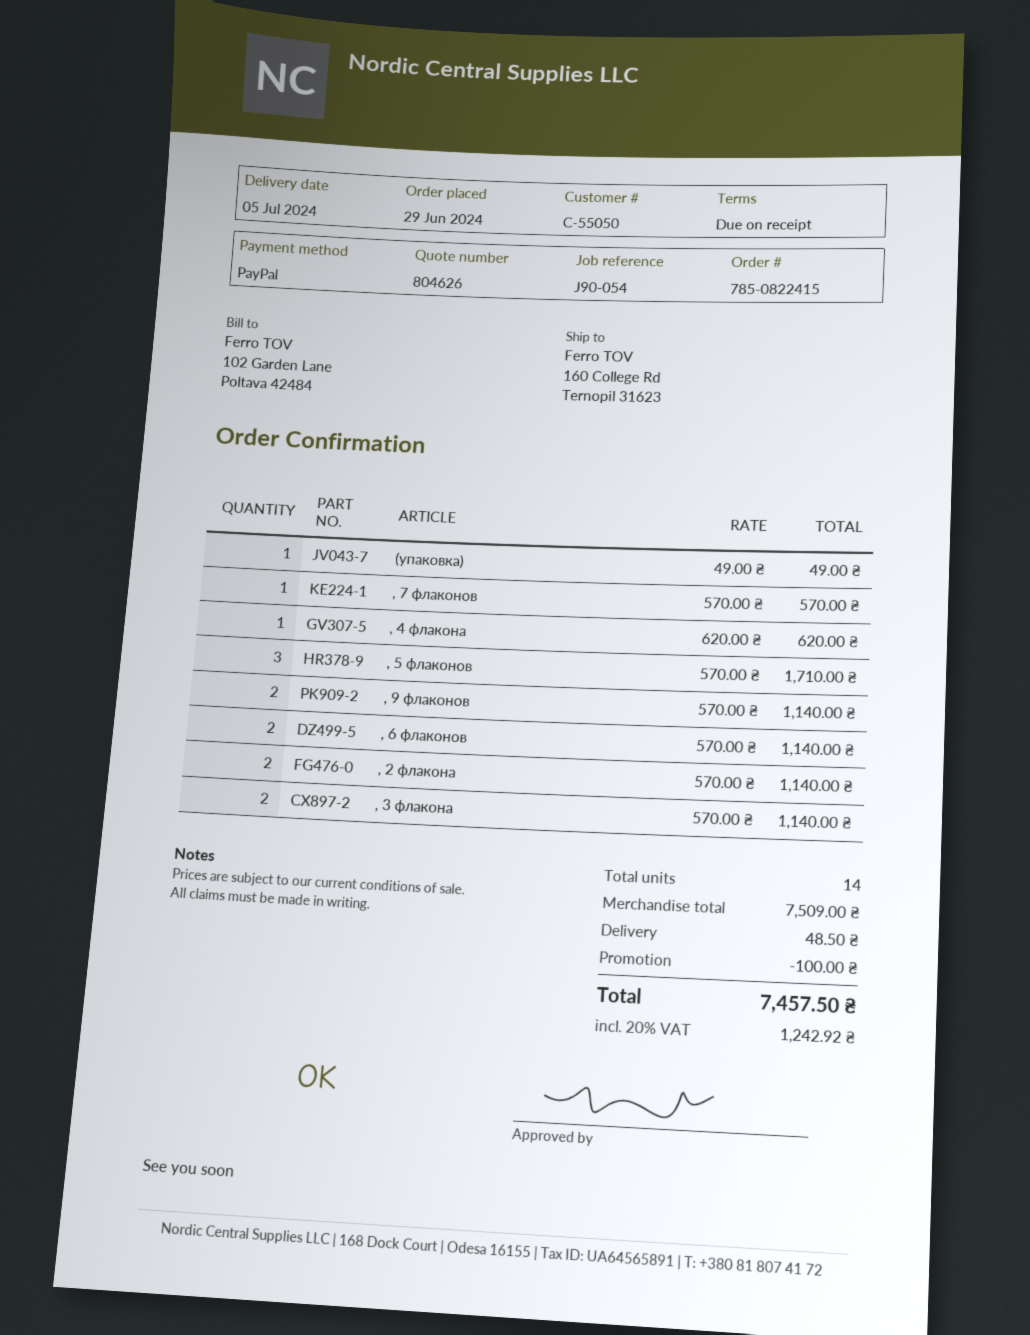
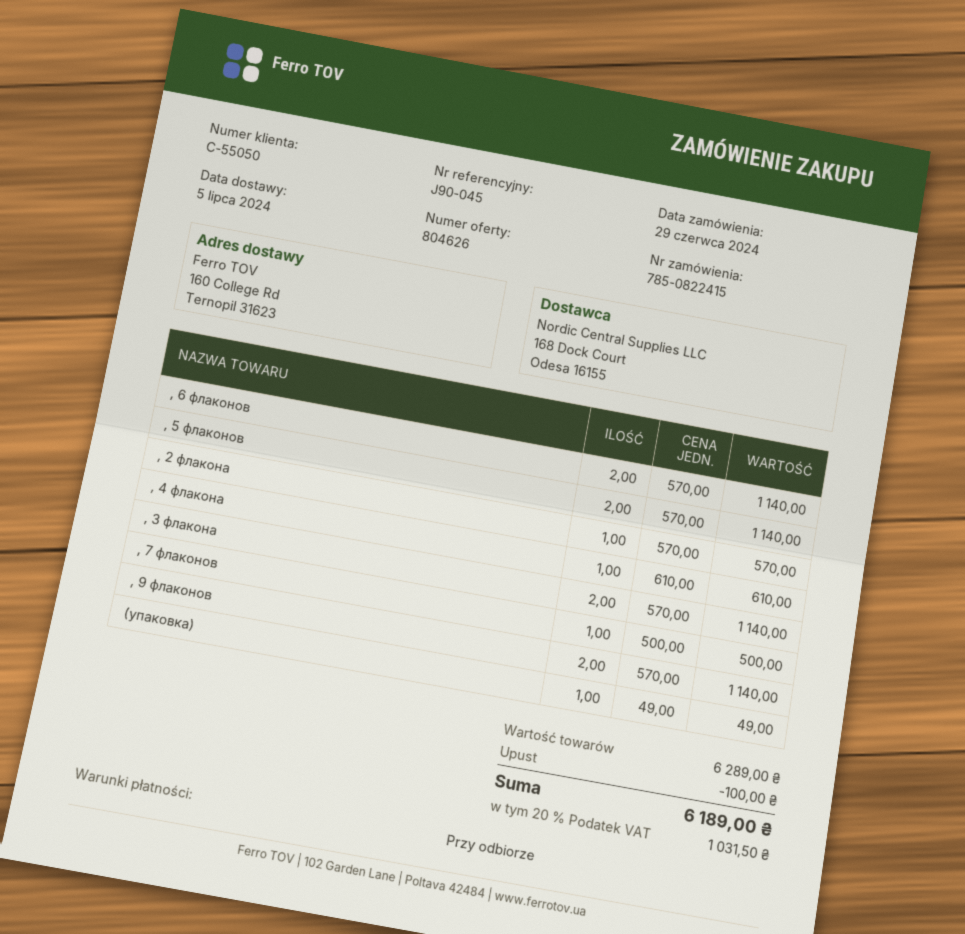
reference: J90-054 -> J90-045
, 7 флаконов: 1 x 570.00 = 570.00 -> 1 x 500.00 = 500.00
, 4 флакона: 1 x 620.00 = 620.00 -> 1 x 610.00 = 610.00
, 5 флаконов: 3 x 570.00 = 1710.00 -> 2 x 570.00 = 1140.00
, 2 флакона: 2 x 570.00 = 1140.00 -> 1 x 570.00 = 570.00
subtotal: 7509.00 -> 6289.00
shipping: 48.50 -> none
tax: 20% = 1242.92 -> 20% = 1031.50
total: 7457.50 -> 6189.00

